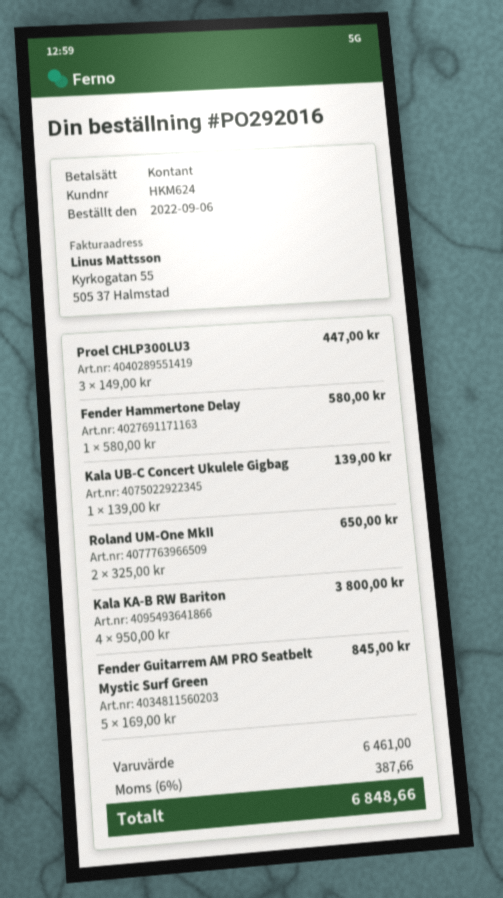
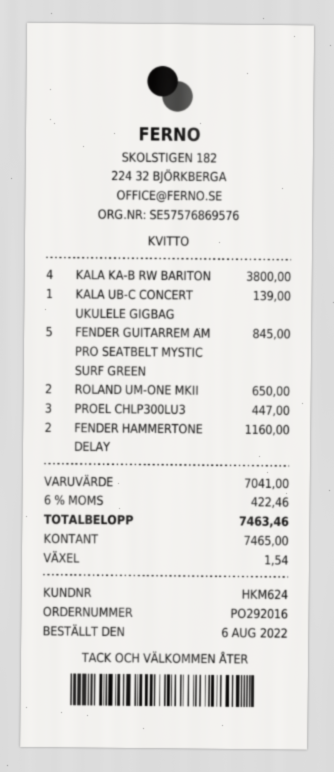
order date: 2022-09-06 -> 2022-08-06
Fender Hammertone Delay: 1 for 580.00 -> 2 for 1160.00
subtotal: 6461.00 -> 7041.00
tax: 6% = 387.66 -> 6% = 422.46
total: 6848.66 -> 7463.46

